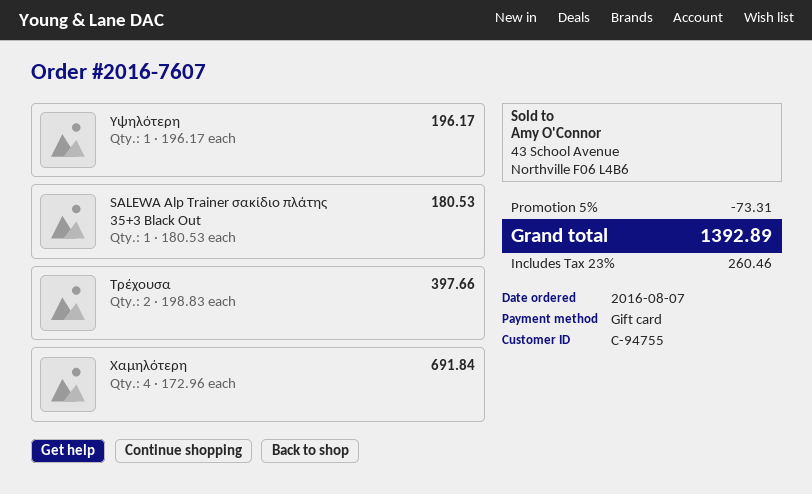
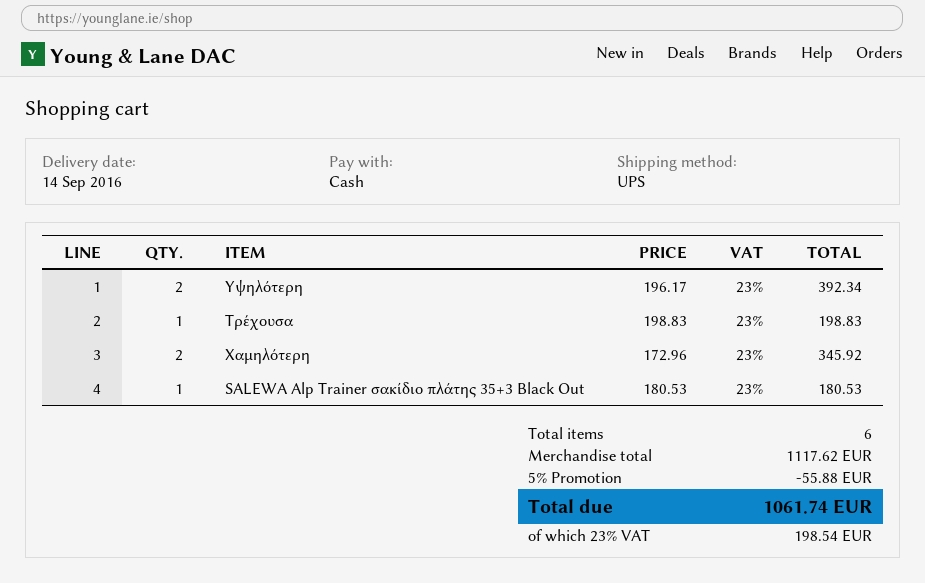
payment method: gift card -> cash
Υψηλότερη: 1 x 196.17 = 196.17 -> 2 x 196.17 = 392.34
Τρέχουσα: 2 x 198.83 = 397.66 -> 1 x 198.83 = 198.83
Χαμηλότερη: 4 x 172.96 = 691.84 -> 2 x 172.96 = 345.92
discount: 5% = 73.31 -> 5% = 55.88
tax: 23% = 260.46 -> 23% = 198.54
total: 1392.89 -> 1061.74

